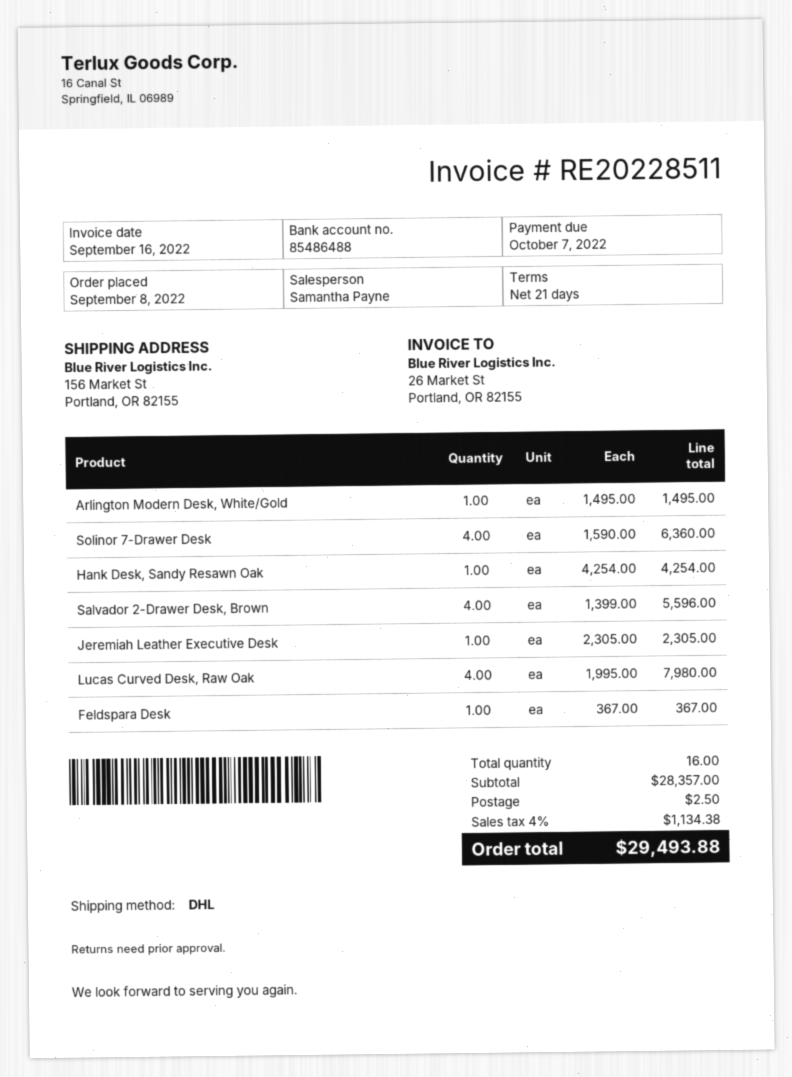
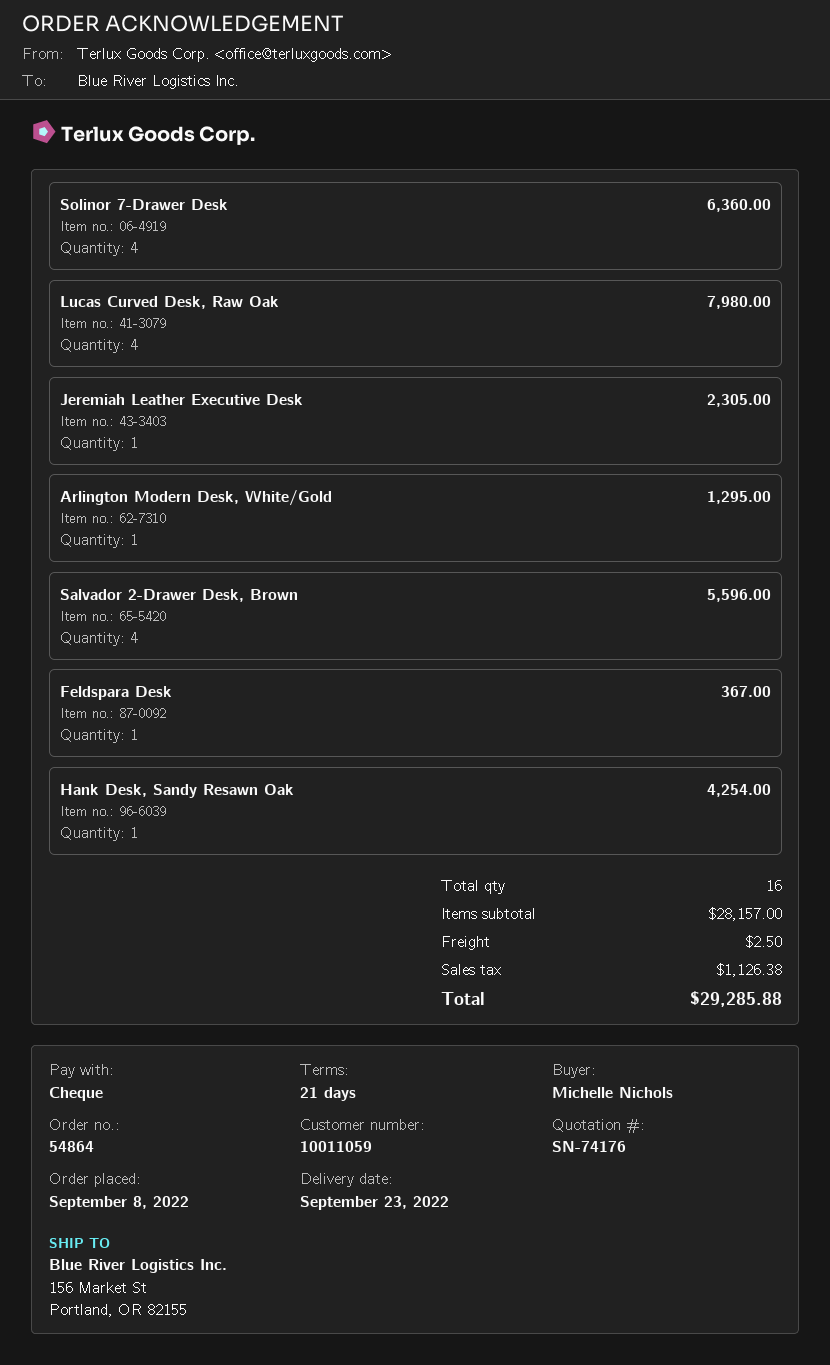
Arlington Modern Desk, White/Gold: 1 for 1495.00 -> 1 for 1295.00
subtotal: 28357.00 -> 28157.00
tax: 1134.38 -> 1126.38
total: 29493.88 -> 29285.88

